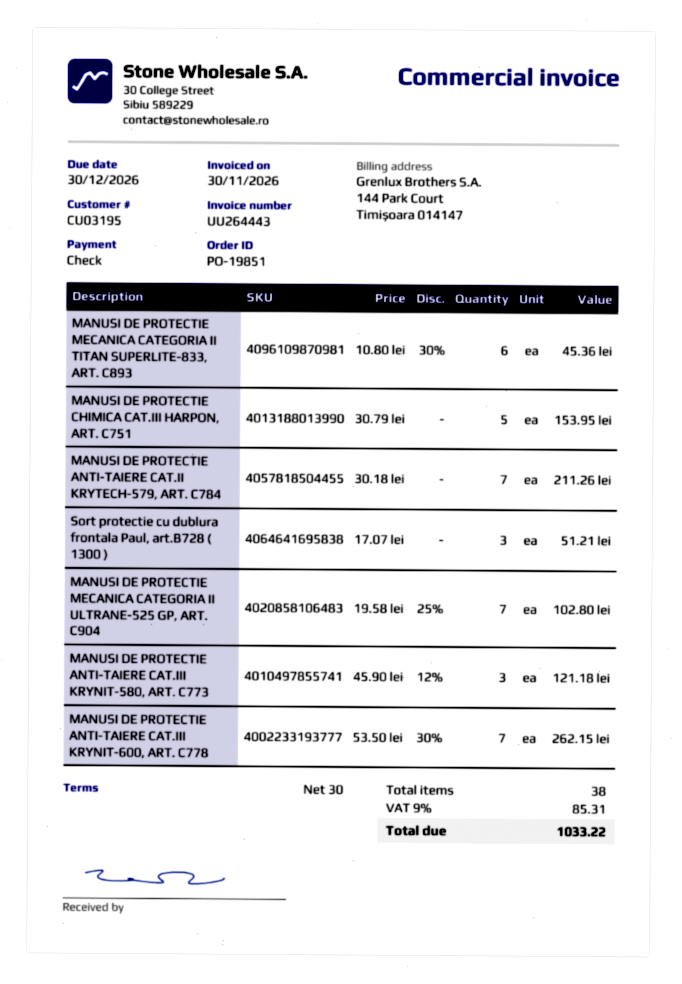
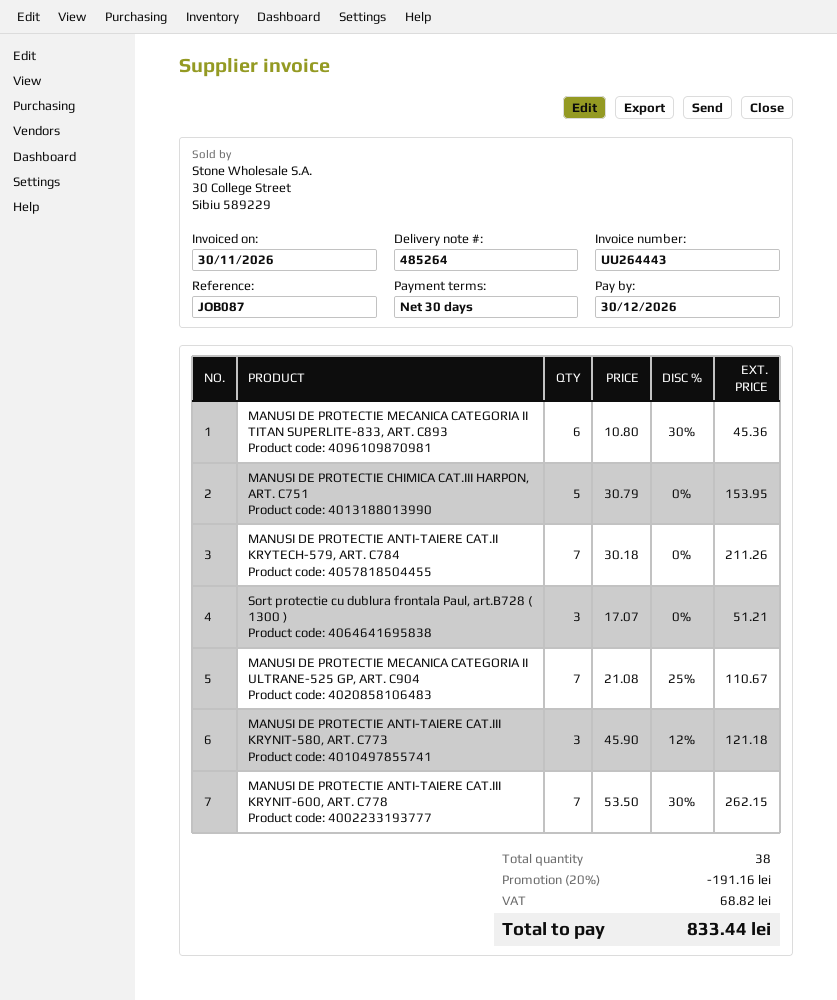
MANUSI DE PROTECTIE MECANICA CATEGORIA II ULTRANE-525 GP, ART. C904: 7 x 19.58 - 25% = 102.80 -> 7 x 21.08 - 25% = 110.67
discount: none -> 20% = 191.16
tax: 85.31 -> 68.82
total: 1033.22 -> 833.44

